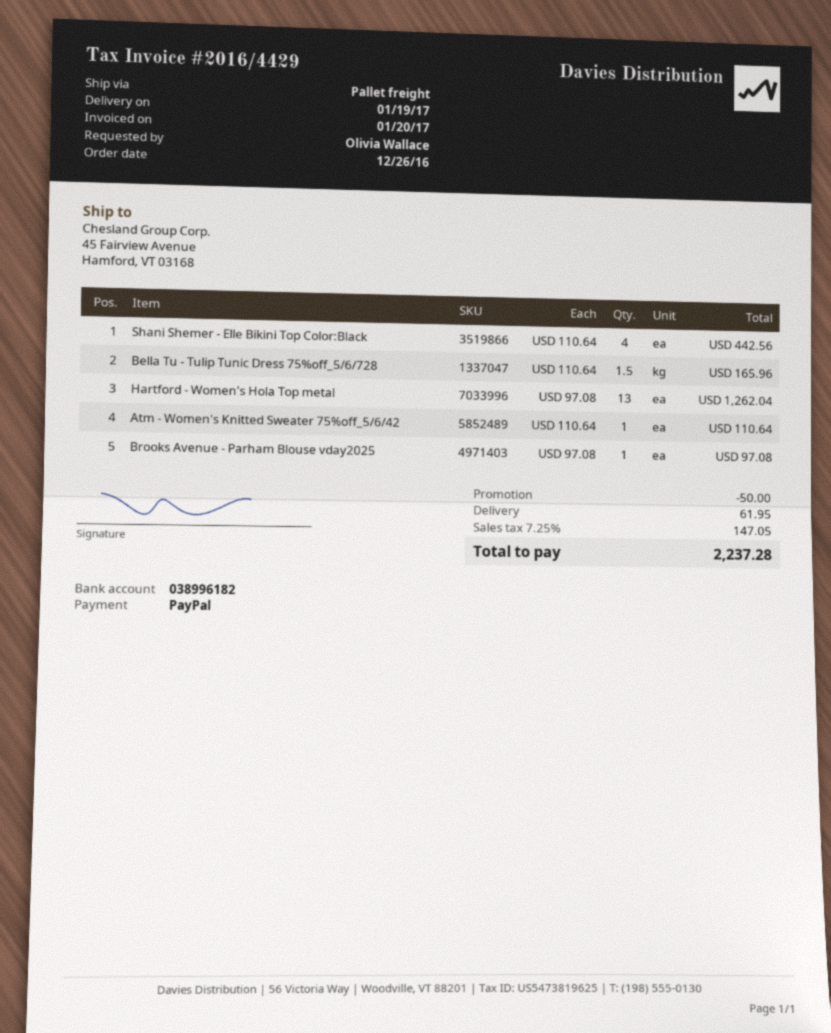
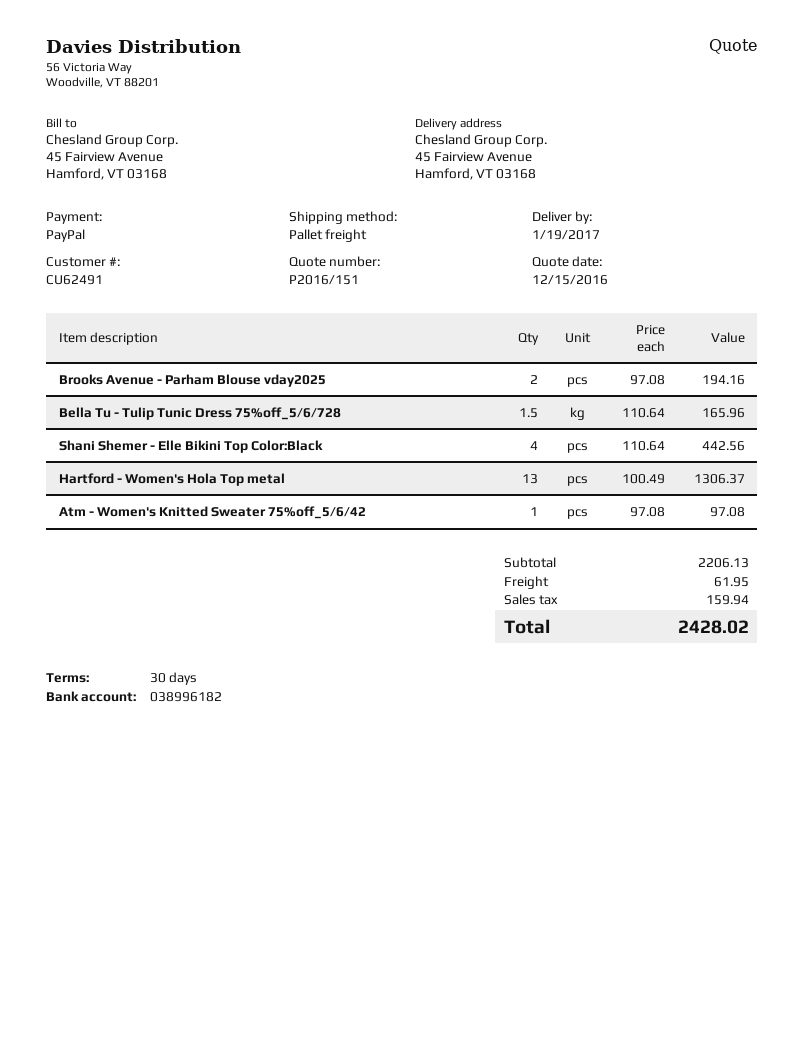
Hartford - Women's Hola Top metal: 13 x 97.08 = 1262.04 -> 13 x 100.49 = 1306.37
Atm - Women's Knitted Sweater 75%off_5/6/42: 1 x 110.64 = 110.64 -> 1 x 97.08 = 97.08
Brooks Avenue - Parham Blouse vday2025: 1 x 97.08 = 97.08 -> 2 x 97.08 = 194.16
discount: 50.00 -> none
tax: 147.05 -> 159.94
total: 2237.28 -> 2428.02

